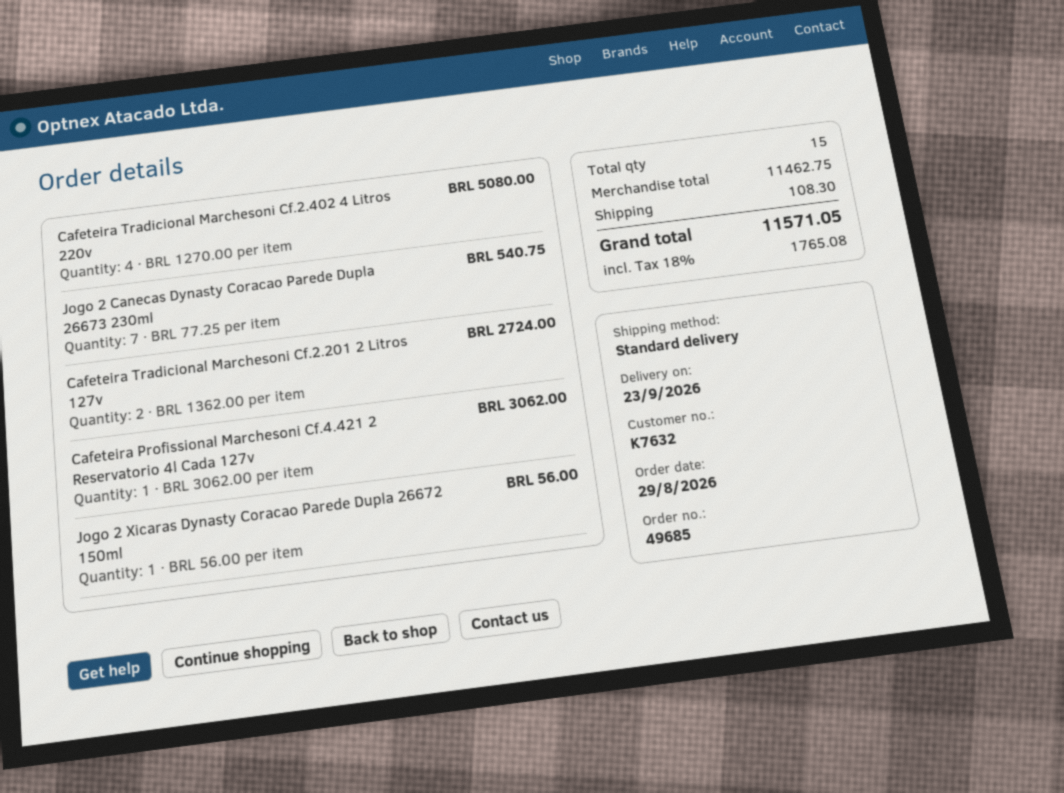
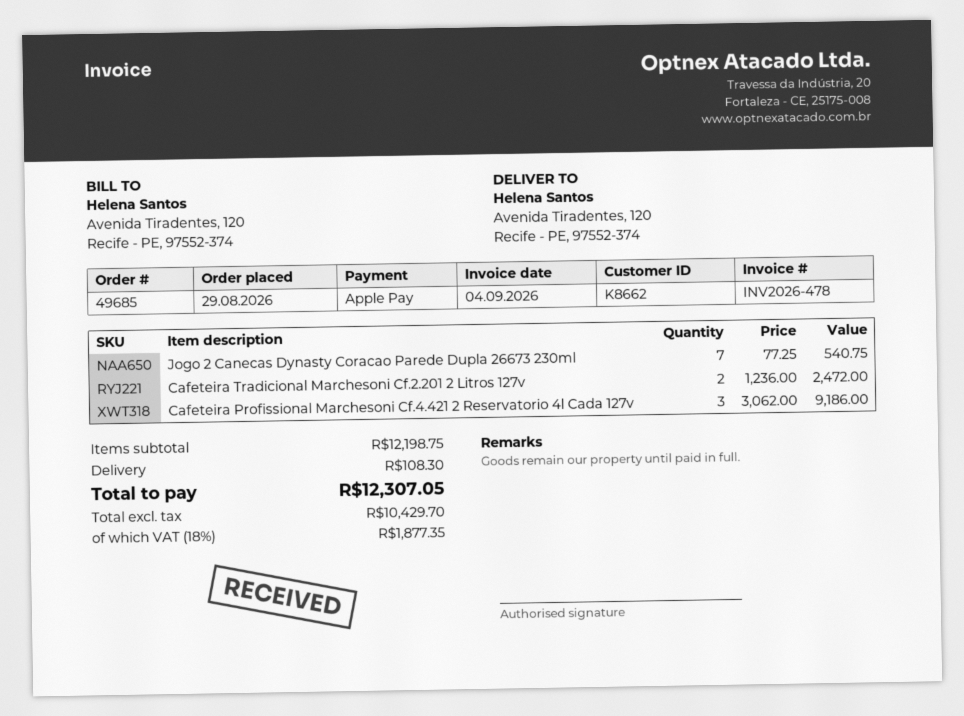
customer number: K7632 -> K8662
Cafeteira Tradicional Marchesoni Cf.2.402 4 Litros 220v: 4 x 1270.00 = 5080.00 -> none
Cafeteira Tradicional Marchesoni Cf.2.201 2 Litros 127v: 2 x 1362.00 = 2724.00 -> 2 x 1236.00 = 2472.00
Cafeteira Profissional Marchesoni Cf.4.421 2 Reservatorio 4l Cada 127v: 1 x 3062.00 = 3062.00 -> 3 x 3062.00 = 9186.00
Jogo 2 Xicaras Dynasty Coracao Parede Dupla 26672 150ml: 1 x 56.00 = 56.00 -> none
subtotal: 11462.75 -> 12198.75
tax: 18% = 1765.08 -> 18% = 1877.35
total: 11571.05 -> 12307.05

